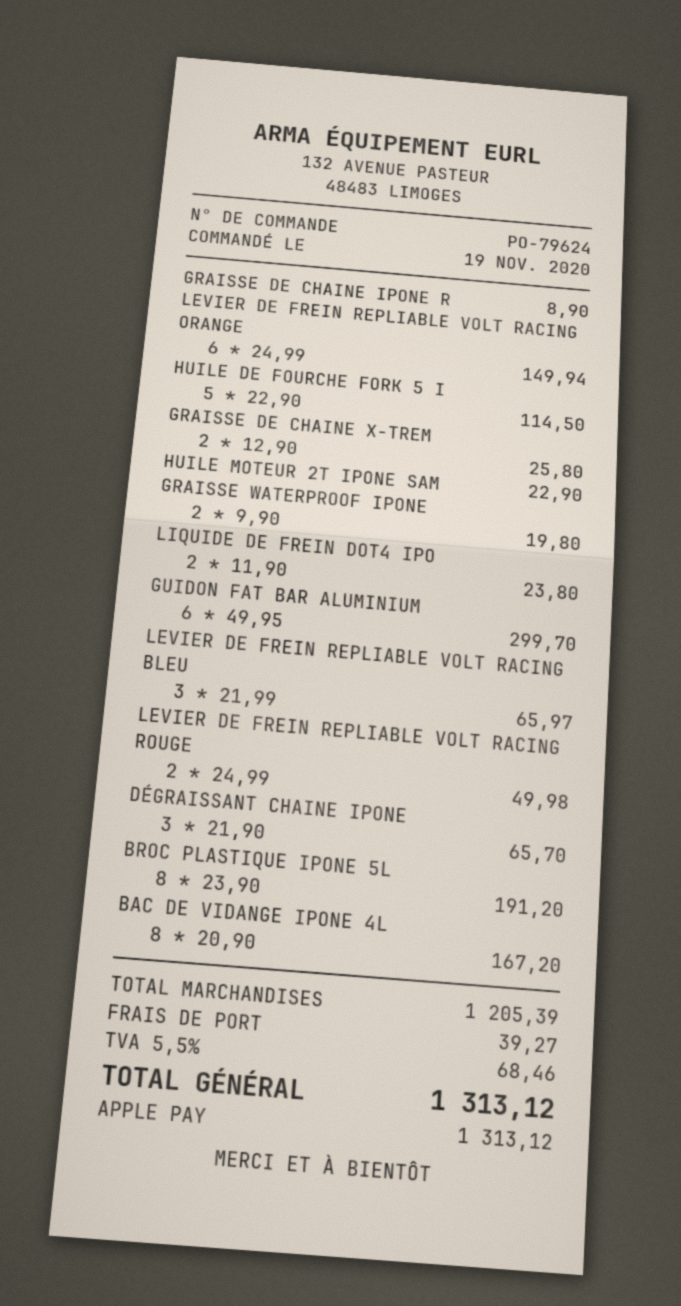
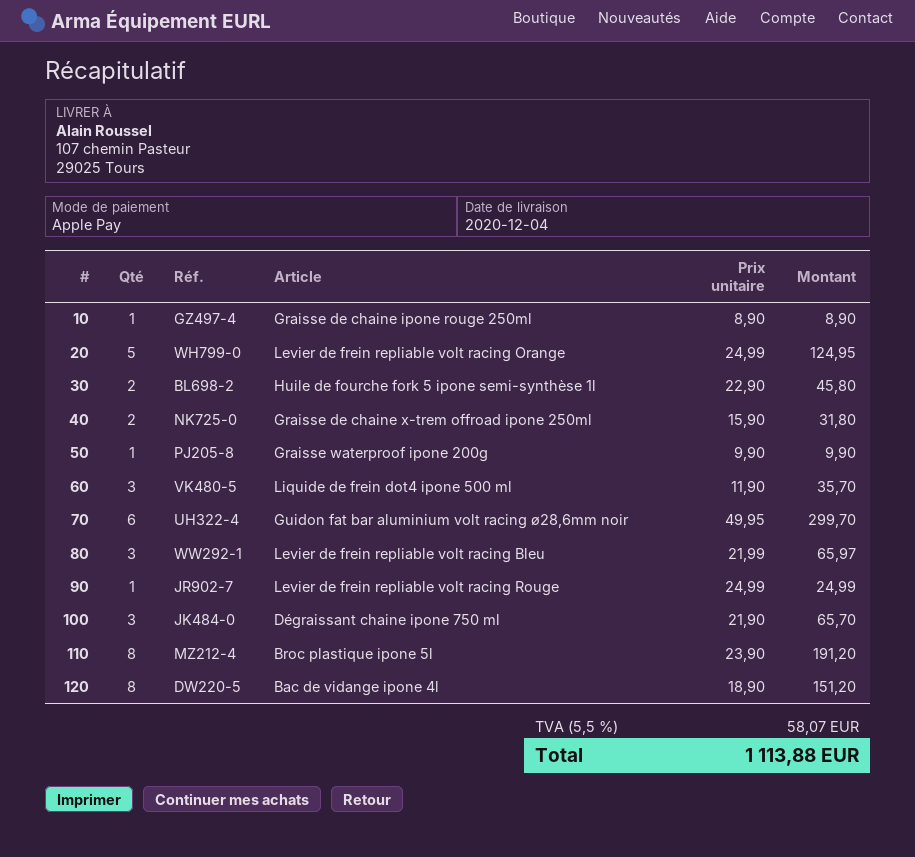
LEVIER DE FREIN REPLIABLE VOLT RACING ORANGE: 6 x 24.99 = 149.94 -> 5 x 24.99 = 124.95
HUILE DE FOURCHE FORK 5 I: 5 x 22.90 = 114.50 -> 2 x 22.90 = 45.80
GRAISSE DE CHAINE X-TREM: 2 x 12.90 = 25.80 -> 2 x 15.90 = 31.80
HUILE MOTEUR 2T IPONE SAM: 1 x 22.90 = 22.90 -> none
GRAISSE WATERPROOF IPONE: 2 x 9.90 = 19.80 -> 1 x 9.90 = 9.90
LIQUIDE DE FREIN DOT4 IPO: 2 x 11.90 = 23.80 -> 3 x 11.90 = 35.70
LEVIER DE FREIN REPLIABLE VOLT RACING ROUGE: 2 x 24.99 = 49.98 -> 1 x 24.99 = 24.99
BAC DE VIDANGE IPONE 4L: 8 x 20.90 = 167.20 -> 8 x 18.90 = 151.20
shipping: 39.27 -> none
tax: 5.5% = 68.46 -> 5.5% = 58.07
total: 1313.12 -> 1113.88

